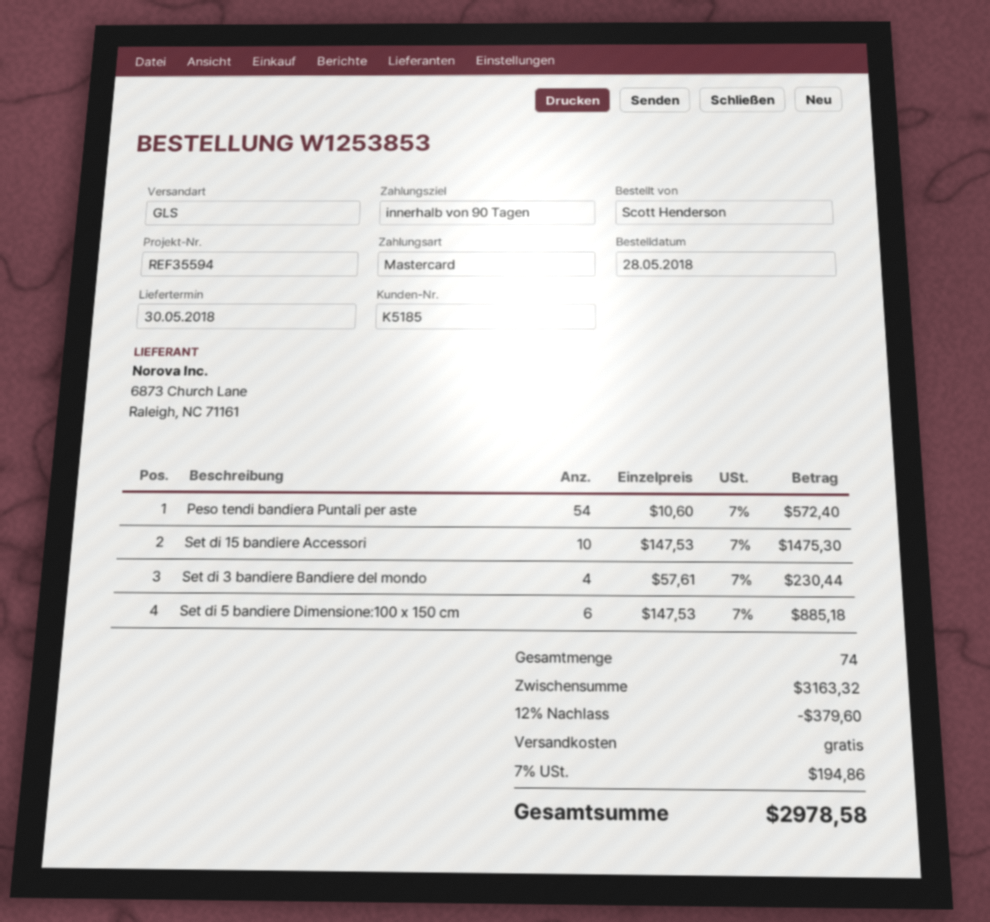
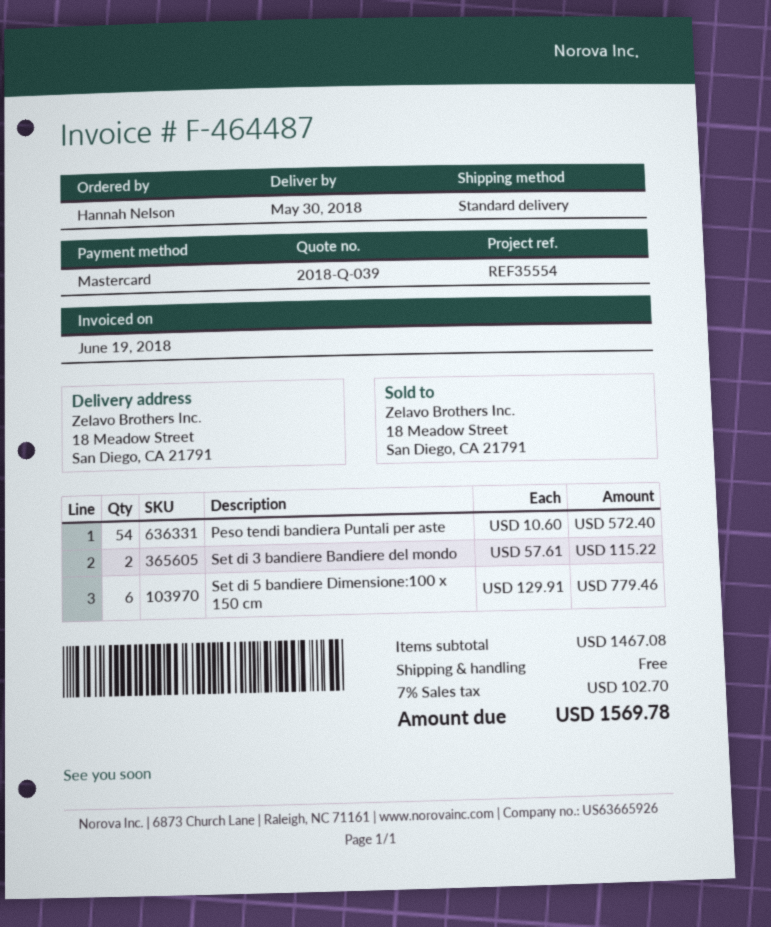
reference: REF35594 -> REF35554
ordered by: Scott Henderson -> Hannah Nelson
shipping method: GLS -> standard
Set di 15 bandiere Accessori: 10 x 147.53 = 1475.30 -> none
Set di 3 bandiere Bandiere del mondo: 4 x 57.61 = 230.44 -> 2 x 57.61 = 115.22
Set di 5 bandiere Dimensione:100 x 150 cm: 6 x 147.53 = 885.18 -> 6 x 129.91 = 779.46
subtotal: 3163.32 -> 1467.08
discount: 12% = 379.60 -> none
tax: 7% = 194.86 -> 7% = 102.70
total: 2978.58 -> 1569.78

